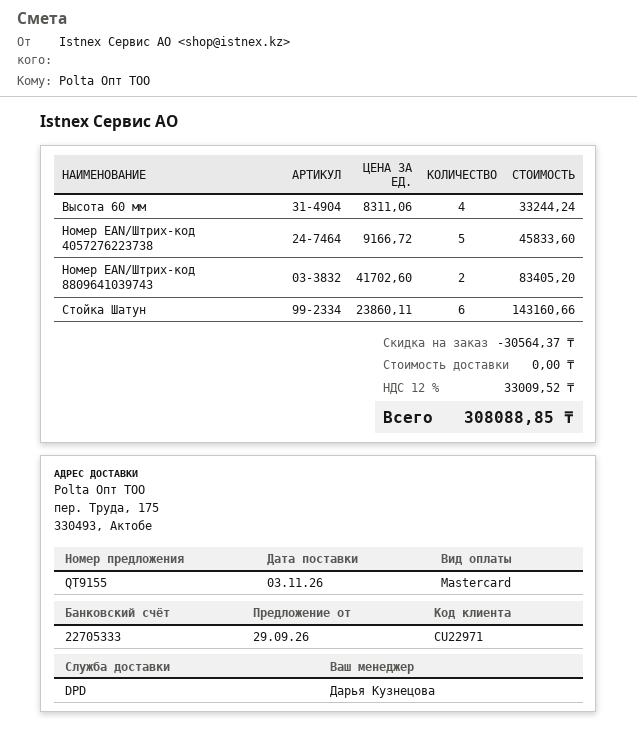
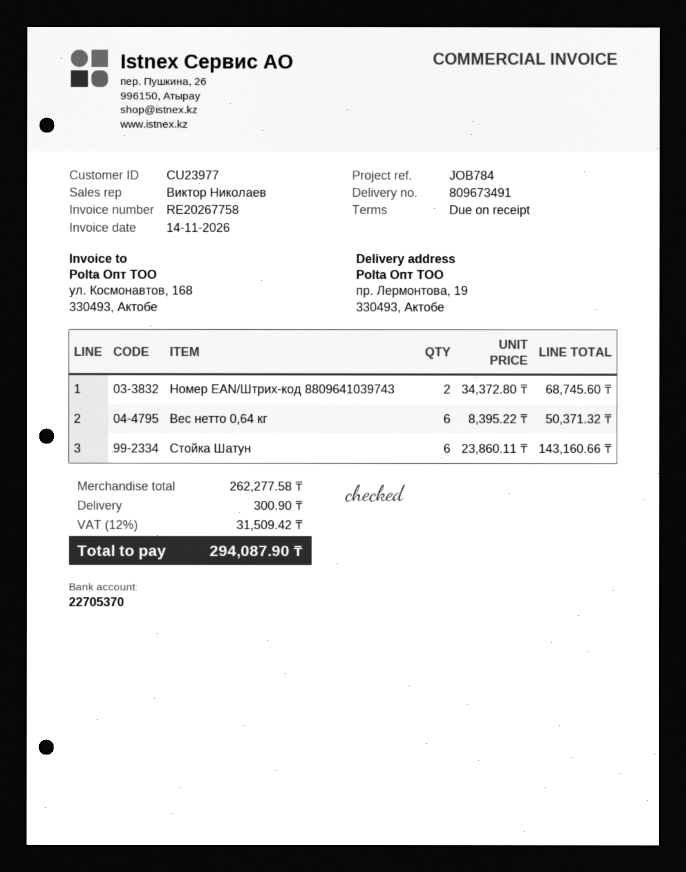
customer number: CU22971 -> CU23977
sales rep: Дарья Кузнецова -> Виктор Николаев
bank account: 22705333 -> 22705370
ship to: пер. Труда, 175, 330493, Актобе -> пр. Лермонтова, 19, 330493, Актобе
Высота 60 мм: 4 x 8311.06 = 33244.24 -> none
Номер EAN/Штрих-код 4057276223738: 5 x 9166.72 = 45833.60 -> none
Номер EAN/Штрих-код 8809641039743: 2 x 41702.60 = 83405.20 -> 2 x 34372.80 = 68745.60
Вес нетто 0,64 кг: none -> 6 x 8395.22 = 50371.32
discount: 30564.37 -> none
shipping: 0.00 -> 300.90
tax: 12% = 33009.52 -> 12% = 31509.42
total: 308088.85 -> 294087.90

